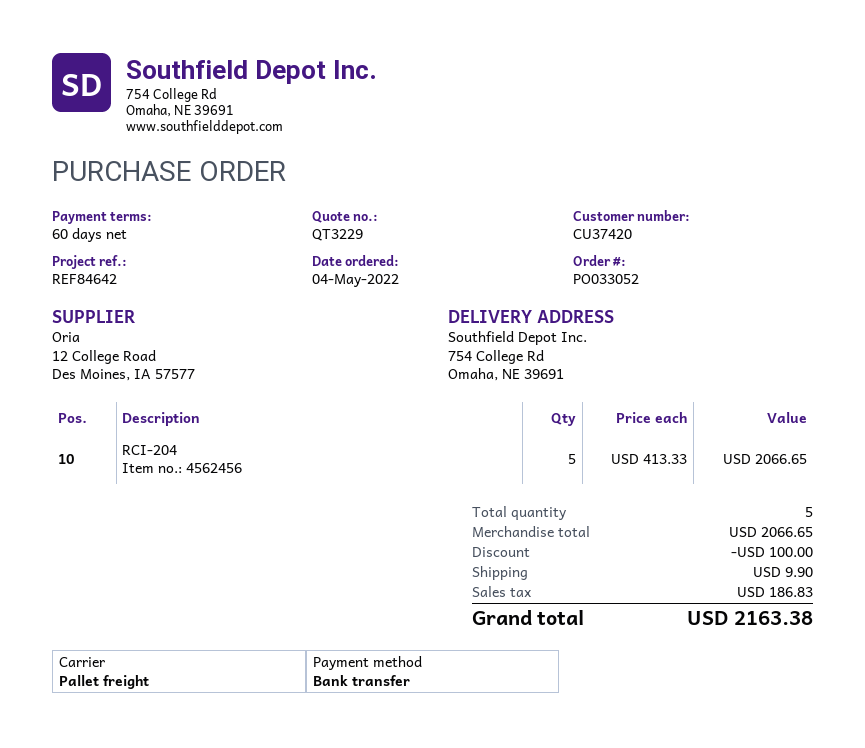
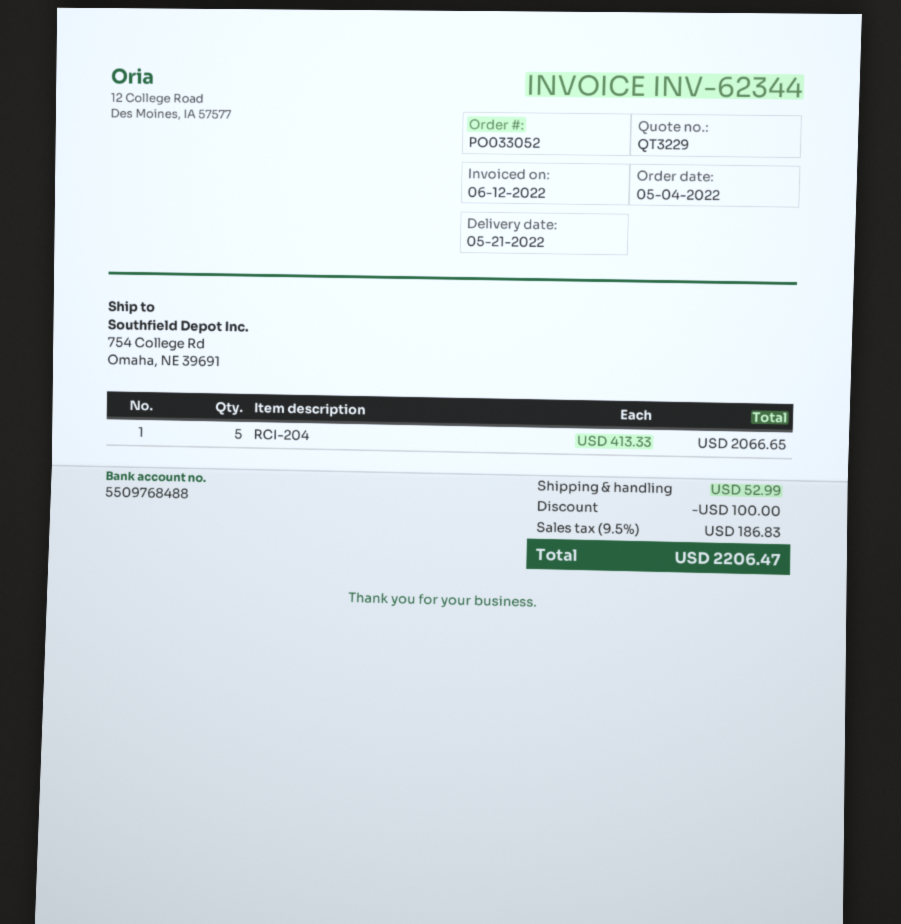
shipping: 9.90 -> 52.99
total: 2163.38 -> 2206.47

